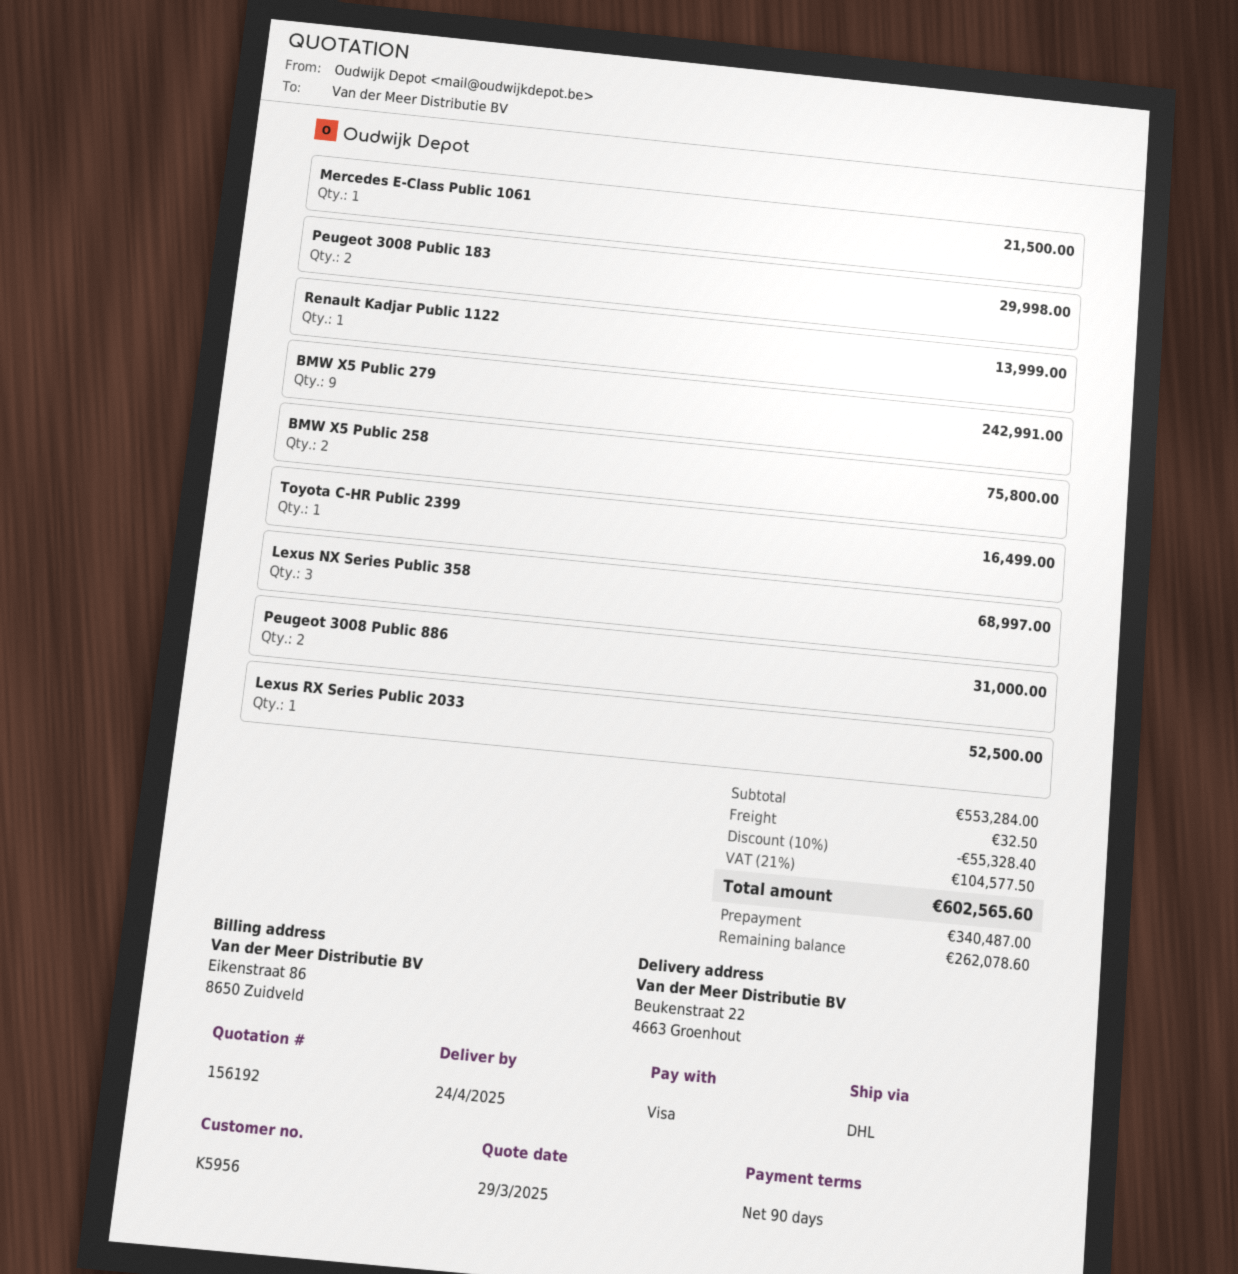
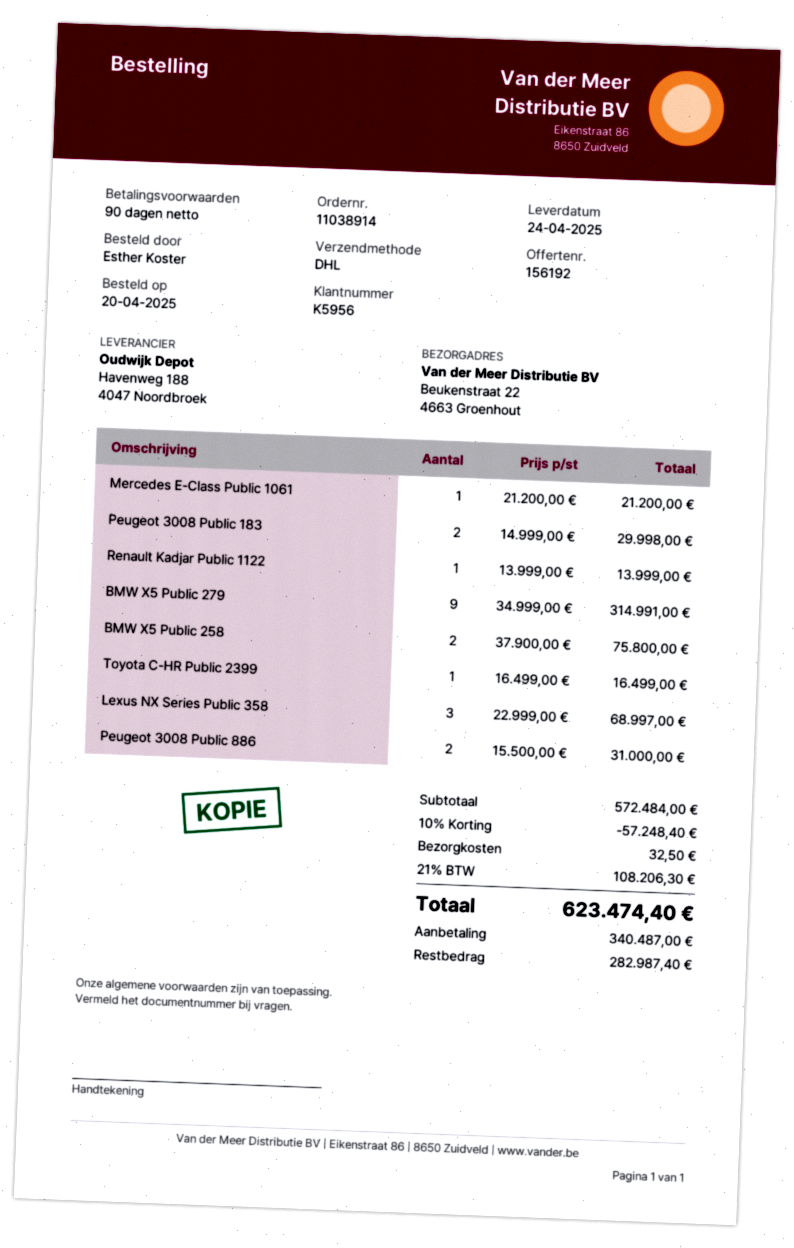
Mercedes E-Class Public 1061: 1 for 21500.00 -> 1 for 21200.00
BMW X5 Public 279: 9 for 242991.00 -> 9 for 314991.00
Lexus RX Series Public 2033: 1 for 52500.00 -> none
subtotal: 553284.00 -> 572484.00
discount: 10% = 55328.40 -> 10% = 57248.40
tax: 21% = 104577.50 -> 21% = 108206.30
total: 602565.60 -> 623474.40
balance: 262078.60 -> 282987.40

